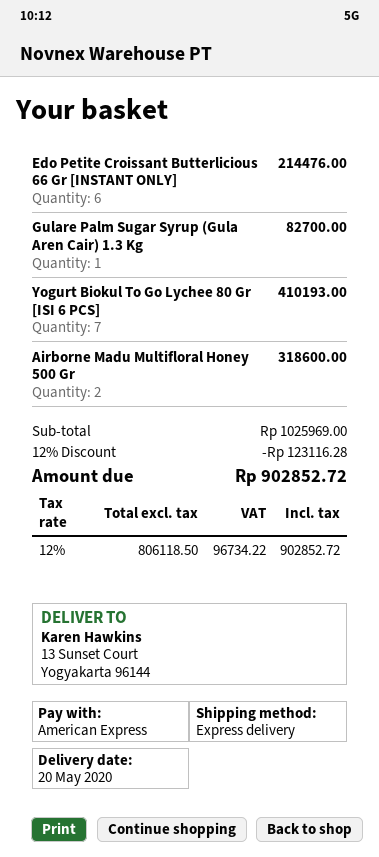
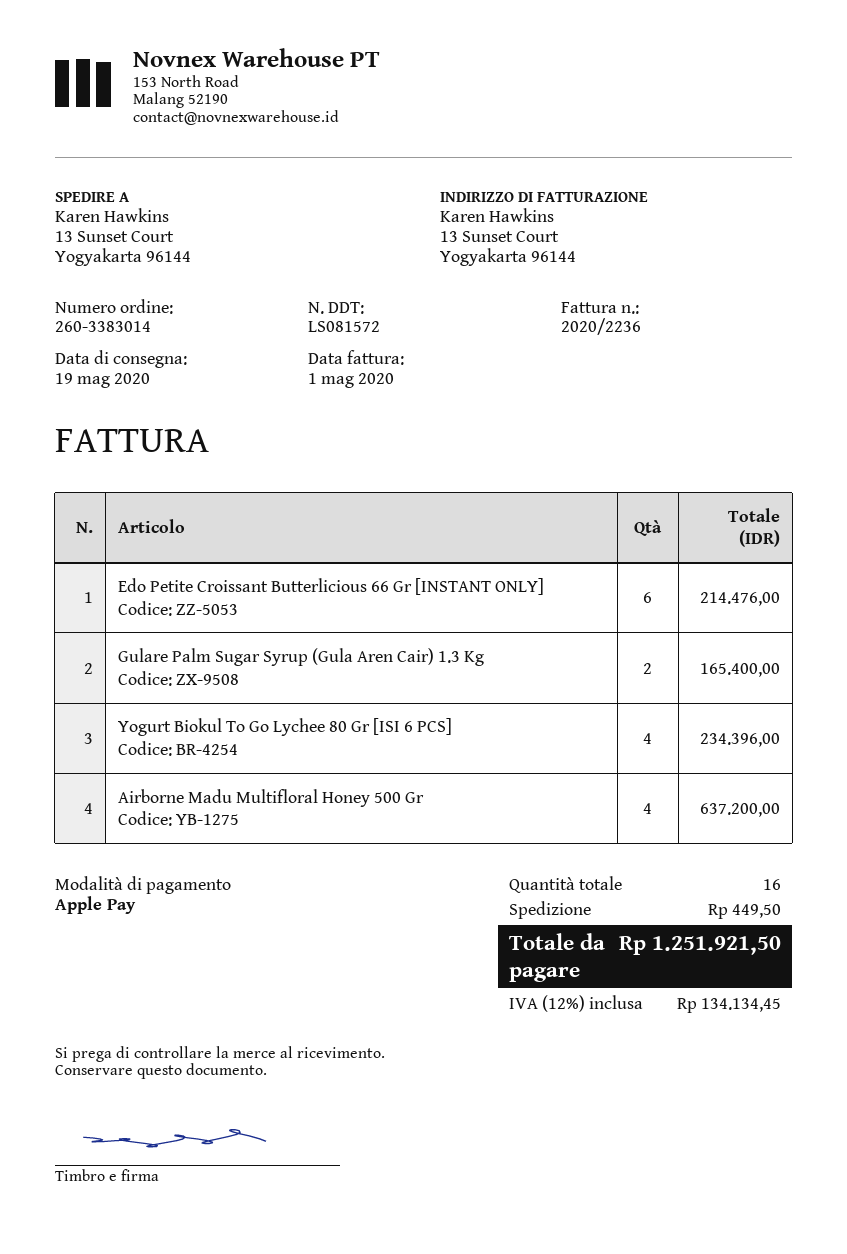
delivery date: 2020-05-20 -> 2020-05-19
payment method: American Express -> Apple Pay
Gulare Palm Sugar Syrup (Gula Aren Cair) 1.3 Kg: 1 for 82700.00 -> 2 for 165400.00
Yogurt Biokul To Go Lychee 80 Gr [ISI 6 PCS]: 7 for 410193.00 -> 4 for 234396.00
Airborne Madu Multifloral Honey 500 Gr: 2 for 318600.00 -> 4 for 637200.00
discount: 12% = 123116.28 -> none
shipping: none -> 449.50
tax: 12% = 96734.22 -> 12% = 134134.45
total: 902852.72 -> 1251921.50

